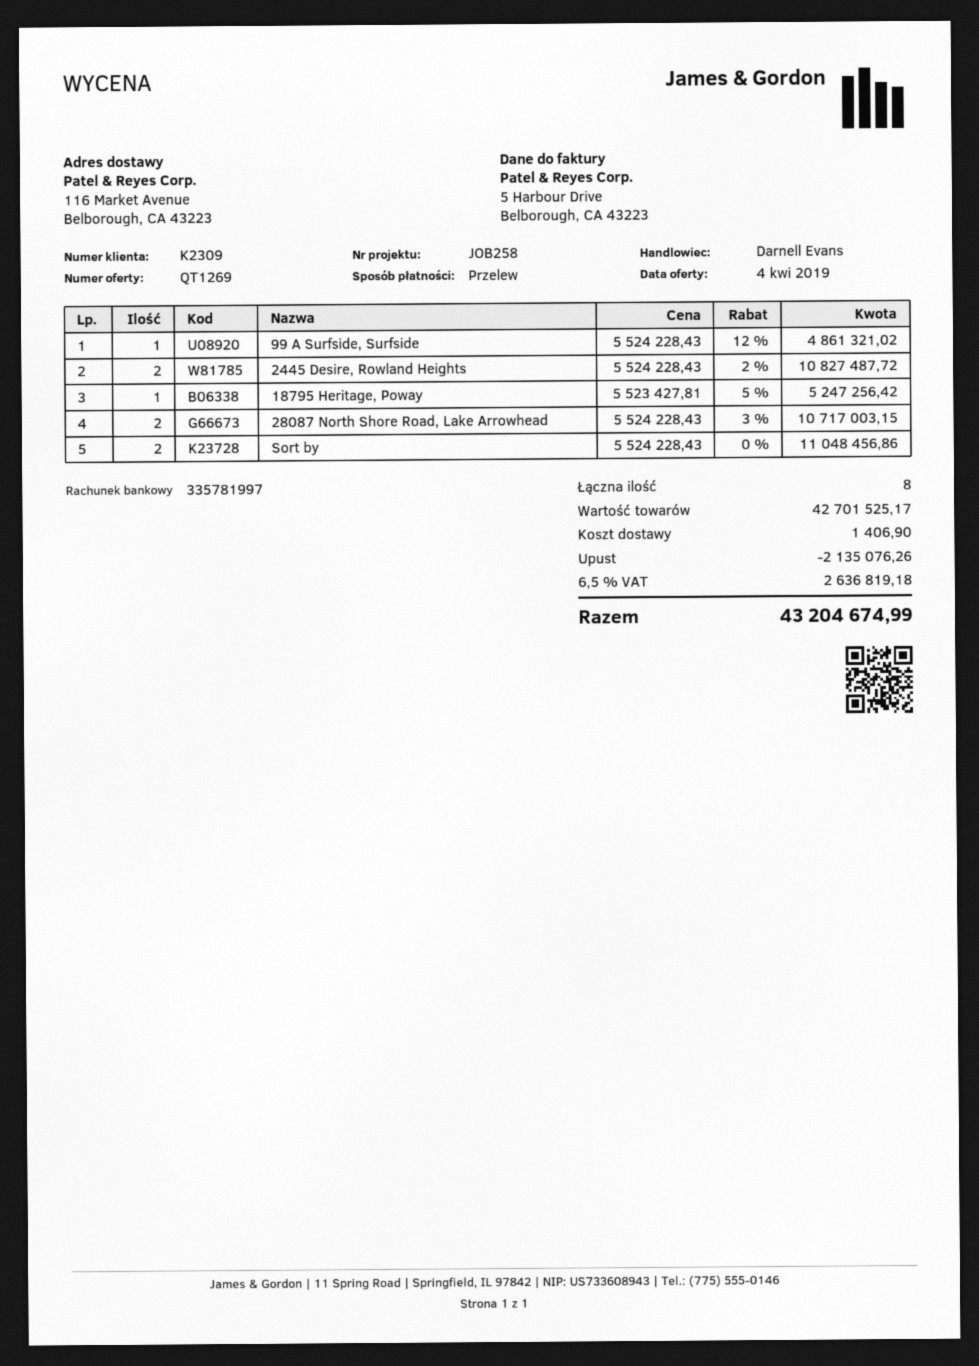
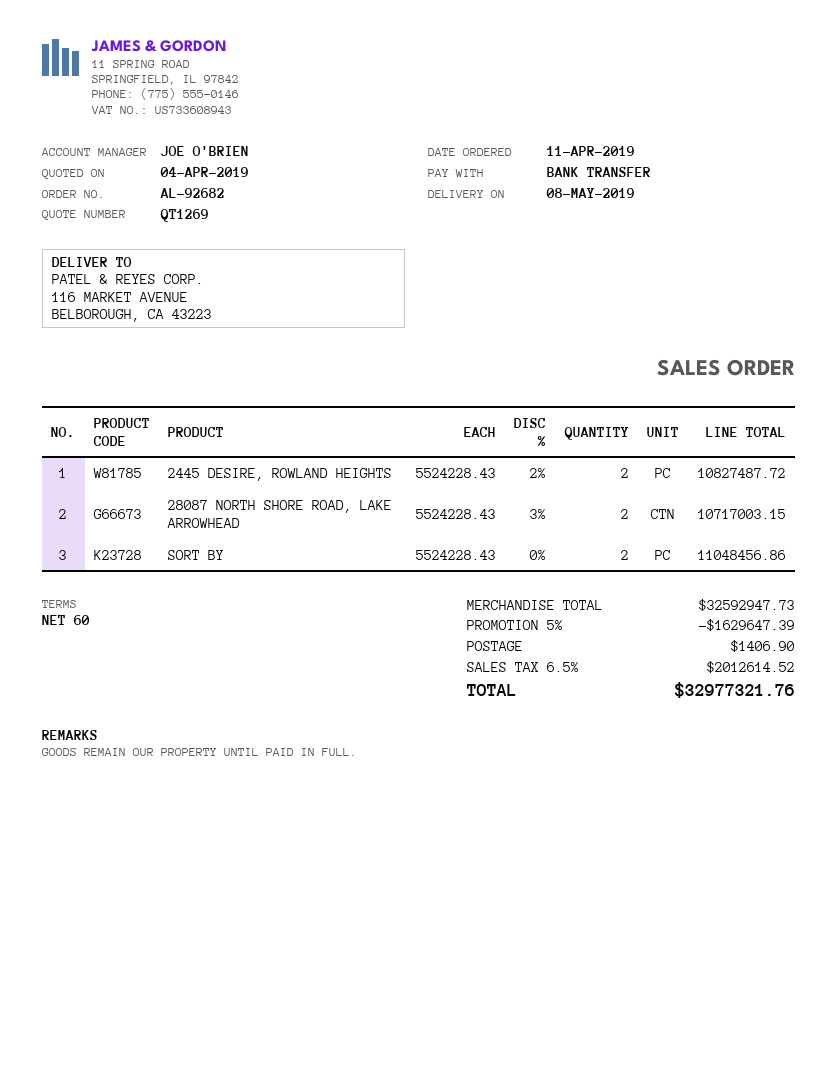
sales rep: Darnell Evans -> JOE O'BRIEN
99 A Surfside, Surfside: 1 x 5524228.43 - 12% = 4861321.02 -> none
18795 Heritage, Poway: 1 x 5523427.81 - 5% = 5247256.42 -> none
subtotal: 42701525.17 -> 32592947.73
discount: 2135076.26 -> 1629647.39
tax: 6.5% = 2636819.18 -> 6.5% = 2012614.52
total: 43204674.99 -> 32977321.76

